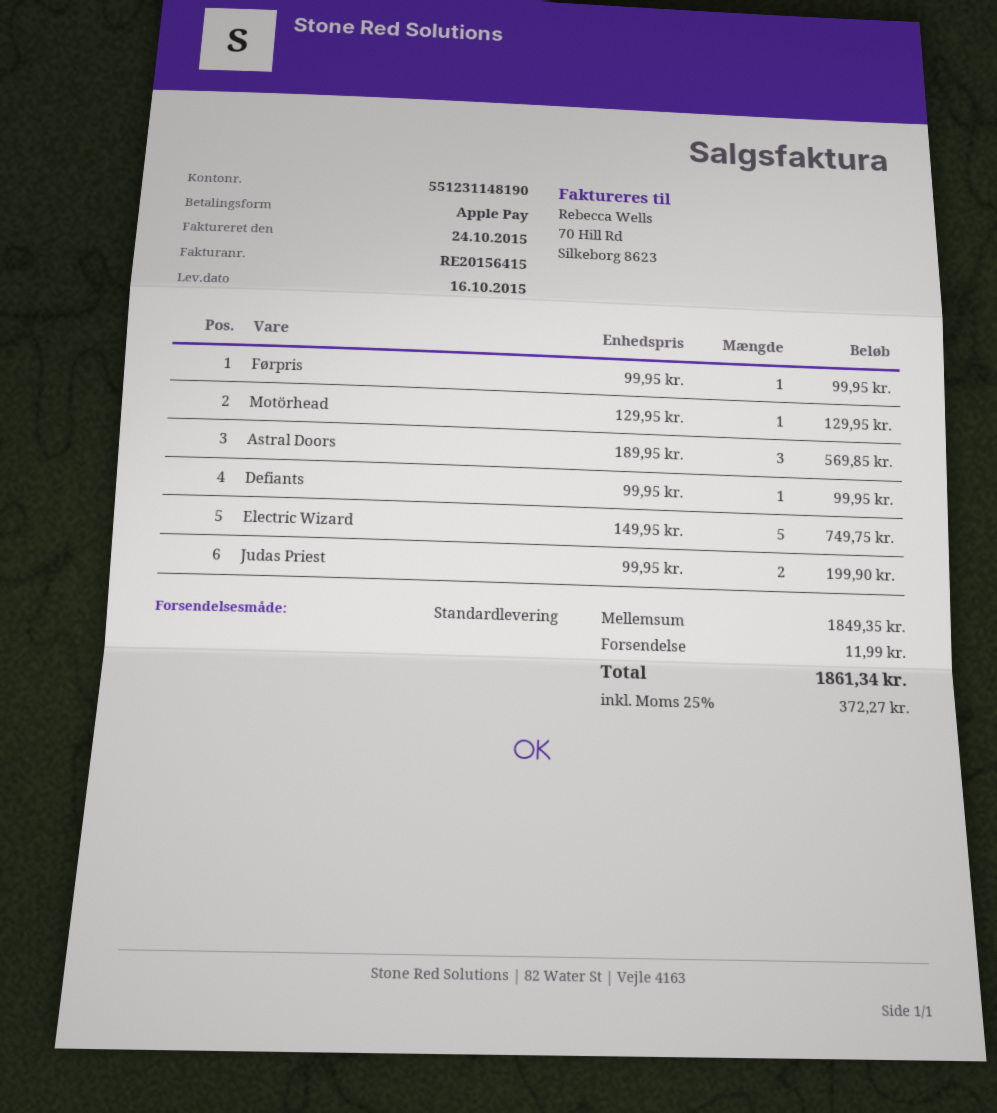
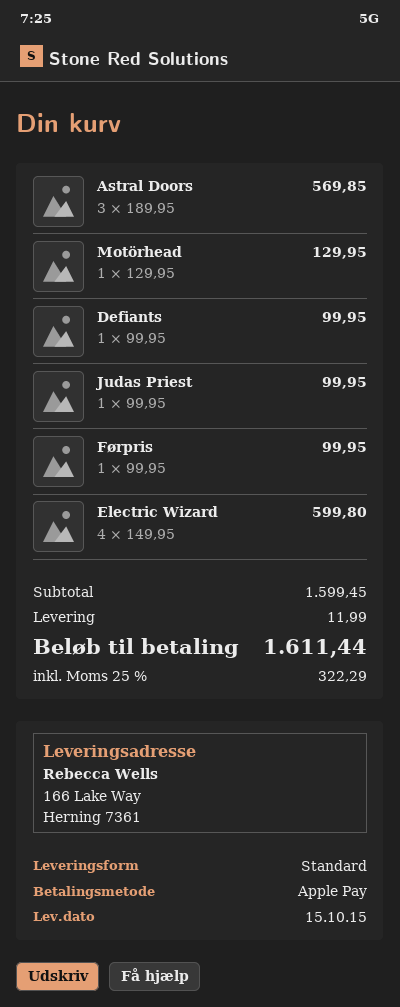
delivery date: 2015-10-16 -> 2015-10-15
Electric Wizard: 5 x 149.95 = 749.75 -> 4 x 149.95 = 599.80
Judas Priest: 2 x 99.95 = 199.90 -> 1 x 99.95 = 99.95
subtotal: 1849.35 -> 1599.45
tax: 25% = 372.27 -> 25% = 322.29
total: 1861.34 -> 1611.44

